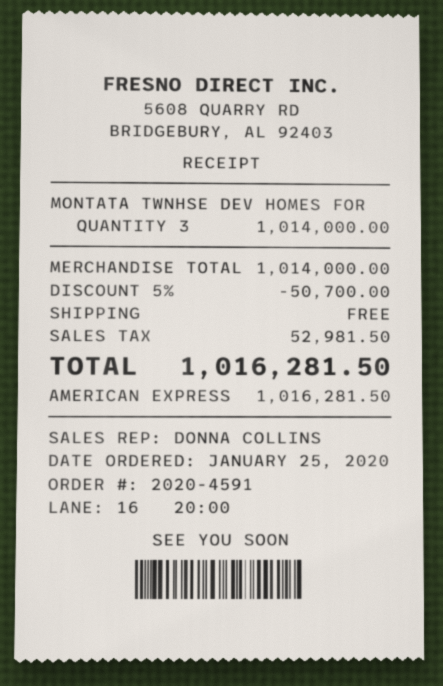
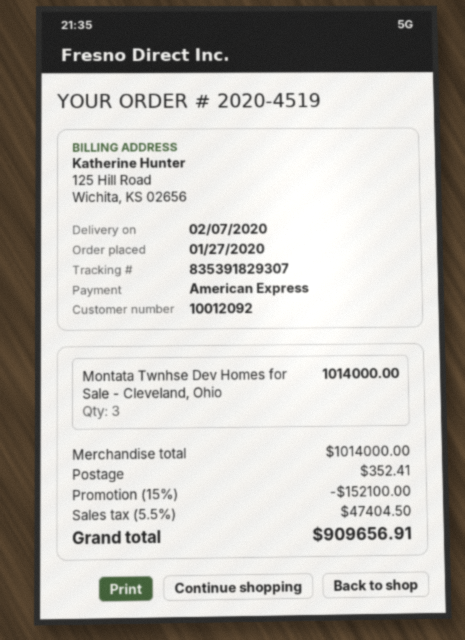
order number: 2020-4591 -> 2020-4519
order date: 2020-01-25 -> 2020-01-27
discount: 5% = 50700.00 -> 15% = 152100.00
shipping: 0.00 -> 352.41
tax: 52981.50 -> 47404.50
total: 1016281.50 -> 909656.91

